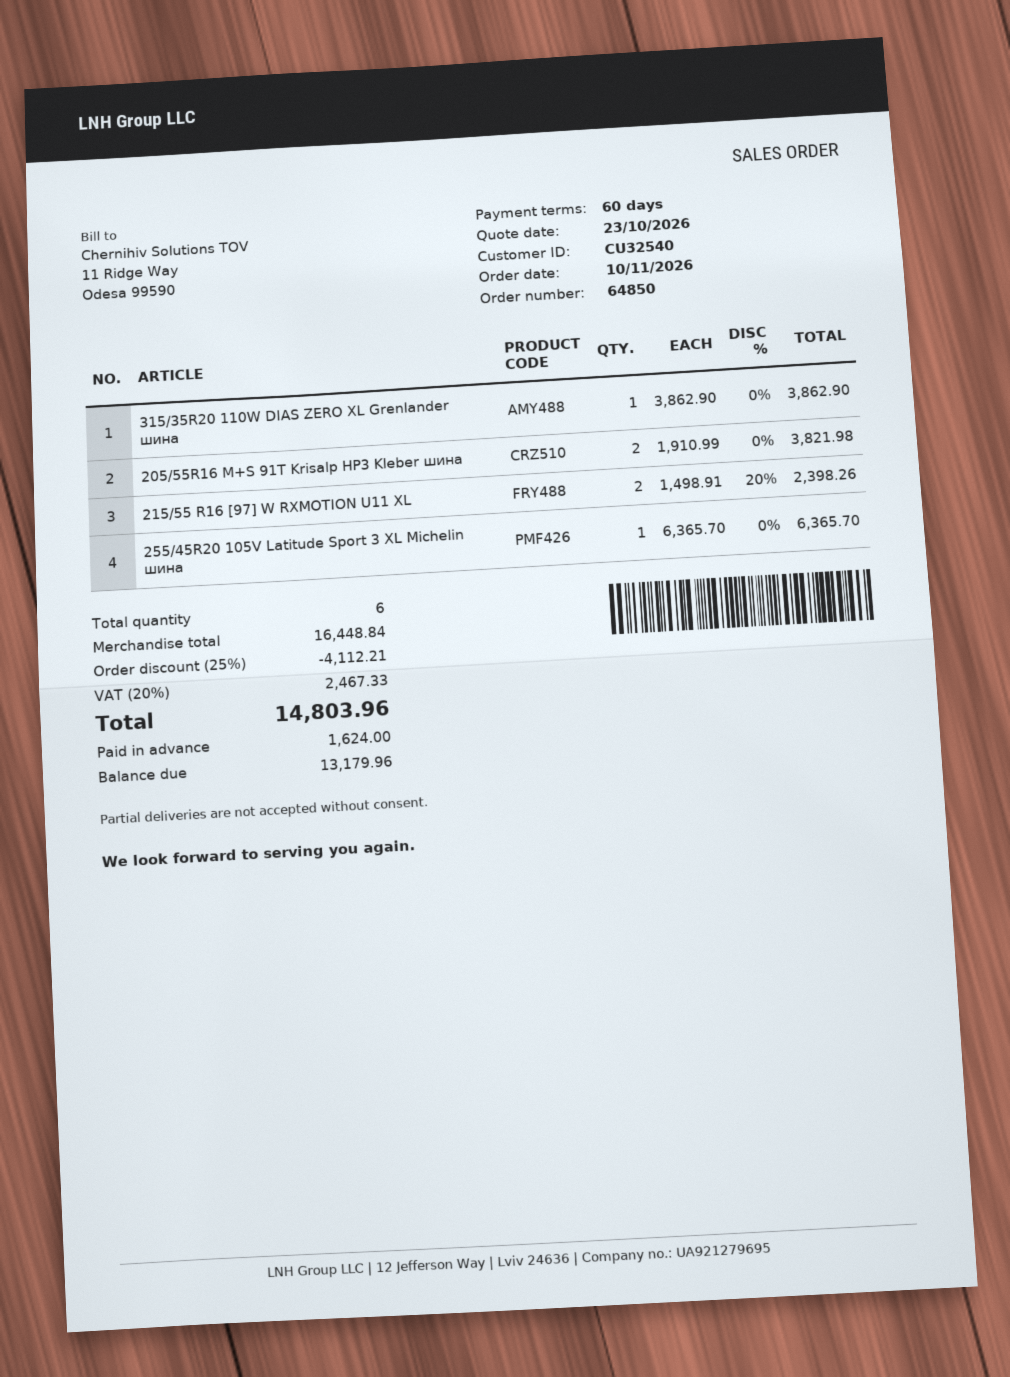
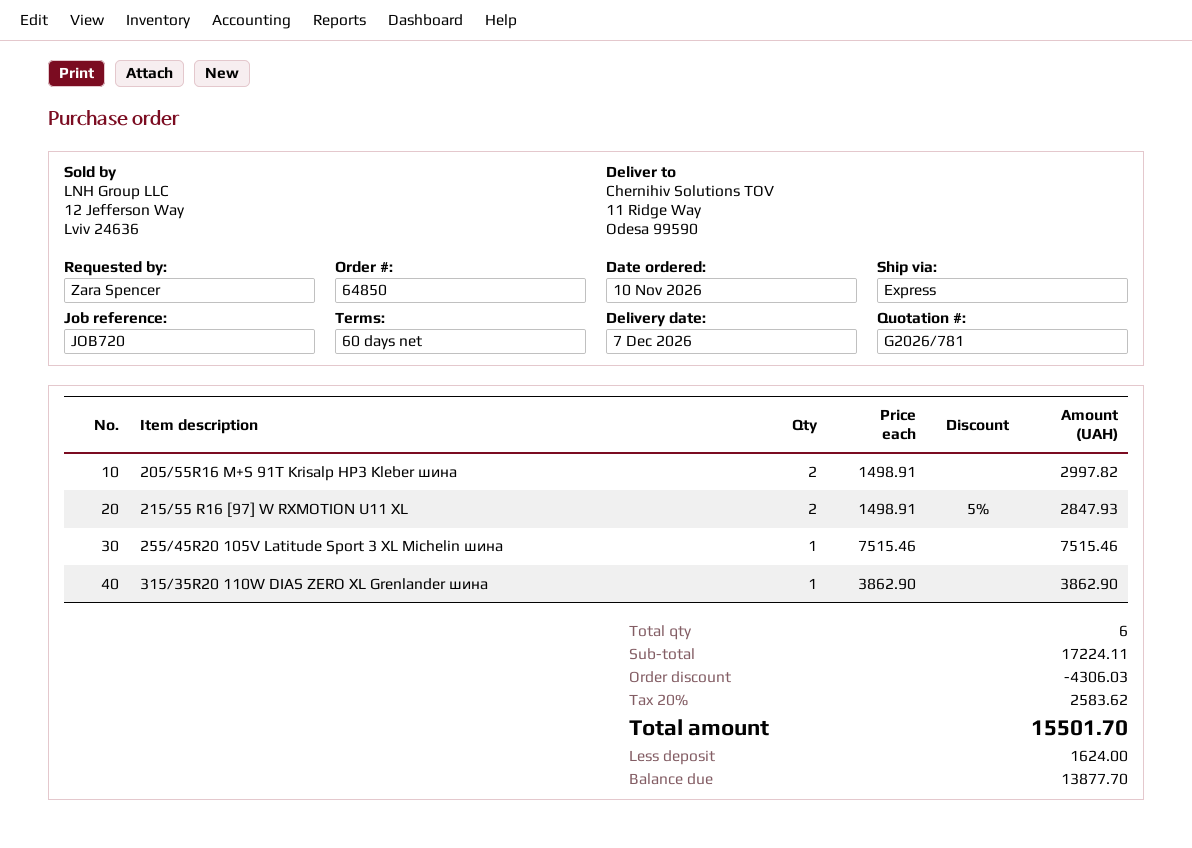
205/55R16 M+S 91T Krisalp HP3 Kleber шина: 2 x 1910.99 = 3821.98 -> 2 x 1498.91 = 2997.82
215/55 R16 [97] W RXMOTION U11 XL: 2 x 1498.91 - 20% = 2398.26 -> 2 x 1498.91 - 5% = 2847.93
255/45R20 105V Latitude Sport 3 XL Michelin шина: 1 x 6365.70 = 6365.70 -> 1 x 7515.46 = 7515.46
subtotal: 16448.84 -> 17224.11
discount: 4112.21 -> 4306.03
tax: 20% = 2467.33 -> 20% = 2583.62
total: 14803.96 -> 15501.70
balance: 13179.96 -> 13877.70

